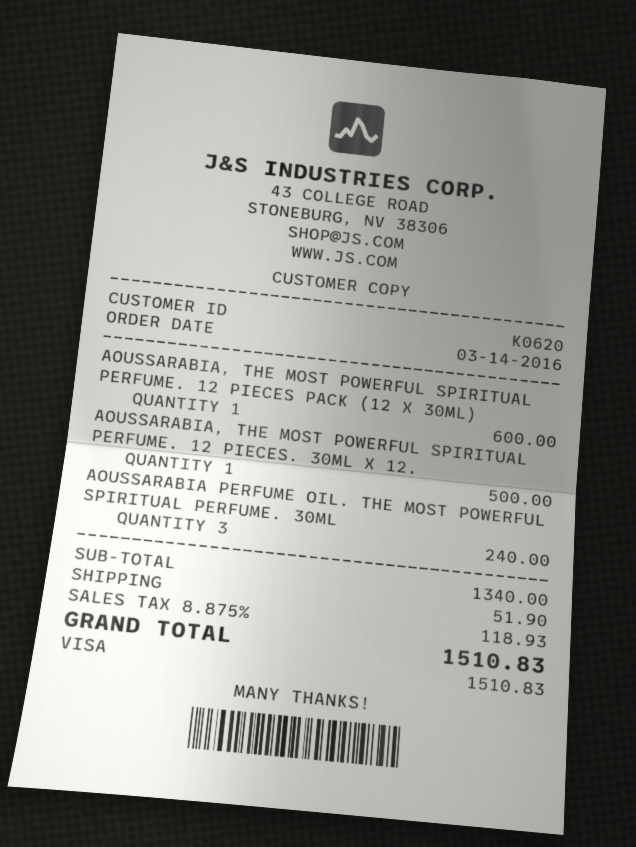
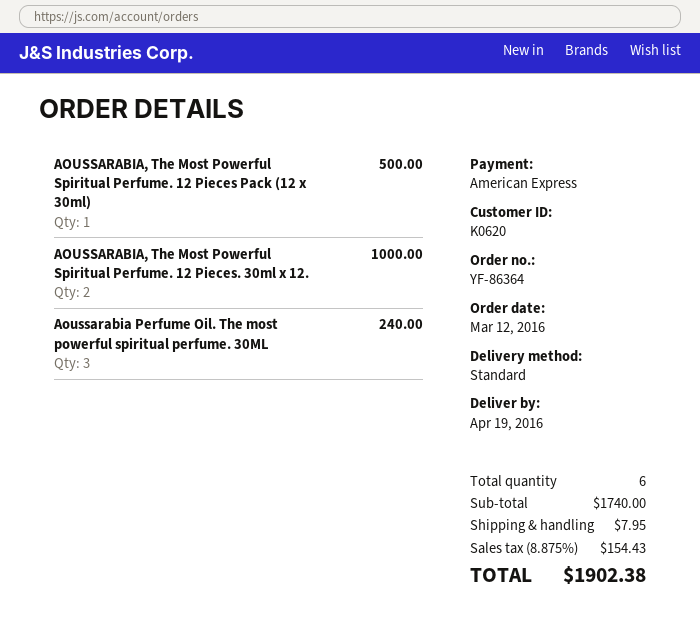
order date: 2016-03-14 -> 2016-03-12
payment method: Visa -> American Express
AOUSSARABIA, THE MOST POWERFUL SPIRITUAL PERFUME. 12 PIECES PACK (12 X 30ML): 1 for 600.00 -> 1 for 500.00
AOUSSARABIA, THE MOST POWERFUL SPIRITUAL PERFUME. 12 PIECES. 30ML X 12.: 1 for 500.00 -> 2 for 1000.00
subtotal: 1340.00 -> 1740.00
shipping: 51.90 -> 7.95
tax: 8.875% = 118.93 -> 8.875% = 154.43
total: 1510.83 -> 1902.38

